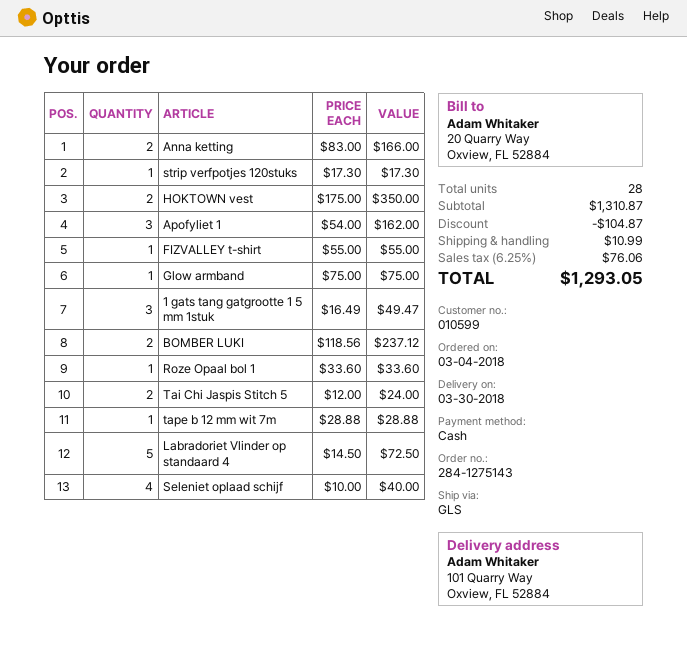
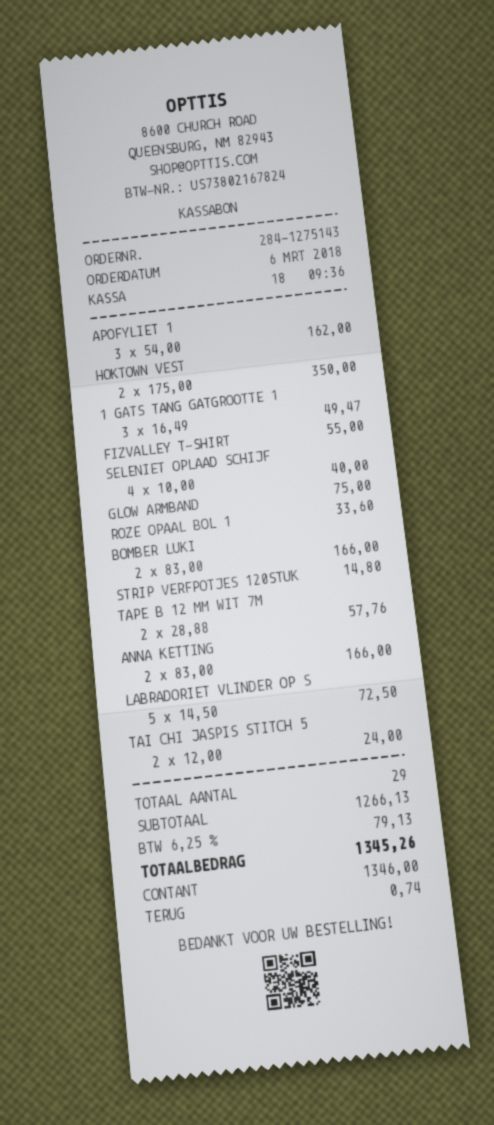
order date: 2018-03-04 -> 2018-03-06
strip verfpotjes 120stuks: 1 x 17.30 = 17.30 -> 1 x 14.80 = 14.80
BOMBER LUKI: 2 x 118.56 = 237.12 -> 2 x 83.00 = 166.00
tape b 12 mm wit 7m: 1 x 28.88 = 28.88 -> 2 x 28.88 = 57.76
total quantity: 28 -> 29
subtotal: 1310.87 -> 1266.13
discount: 104.87 -> none
shipping: 10.99 -> none
tax: 6.25% = 76.06 -> 6.25% = 79.13
total: 1293.05 -> 1345.26

